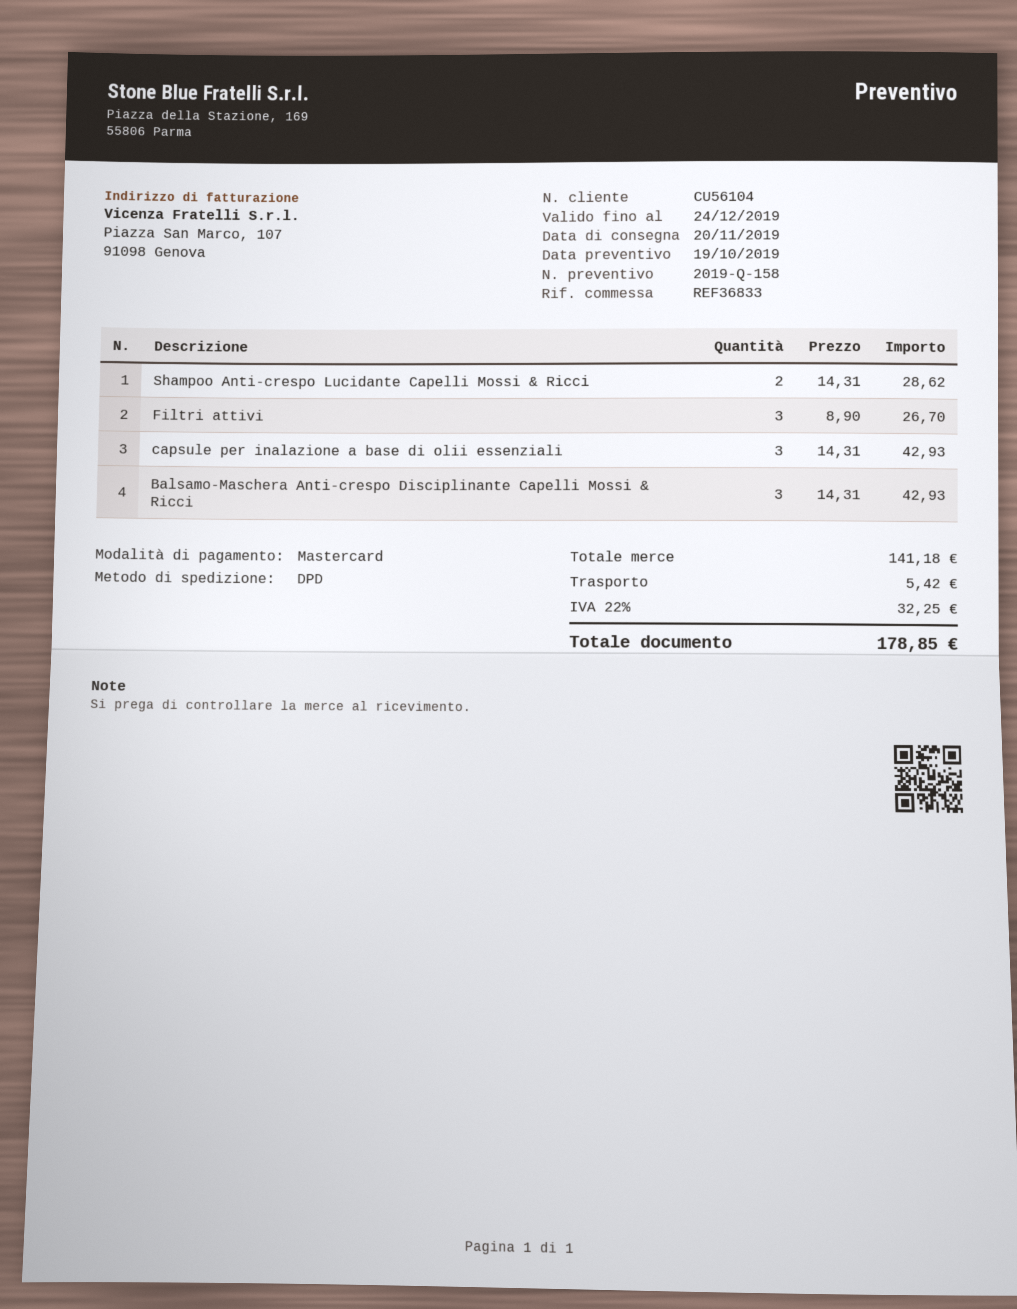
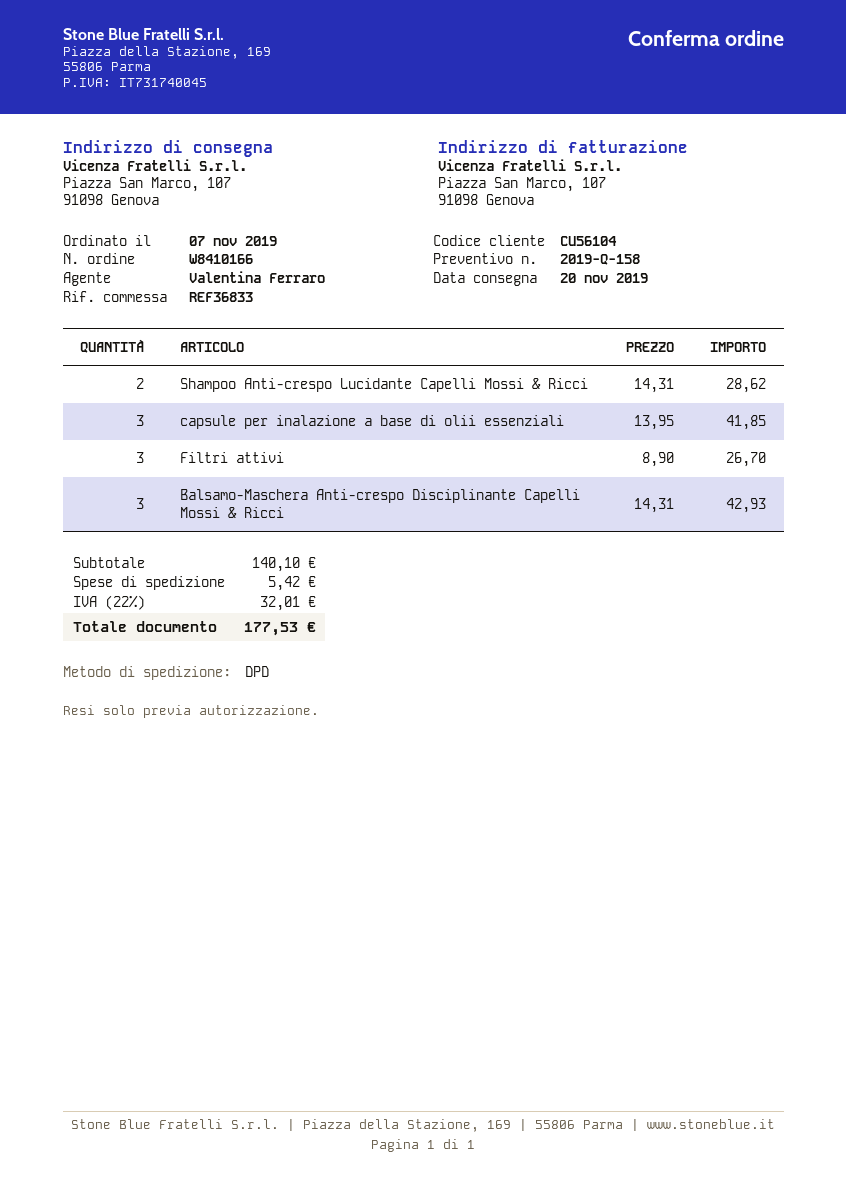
capsule per inalazione a base di olii essenziali: 3 x 14.31 = 42.93 -> 3 x 13.95 = 41.85
subtotal: 141.18 -> 140.10
tax: 22% = 32.25 -> 22% = 32.01
total: 178.85 -> 177.53

